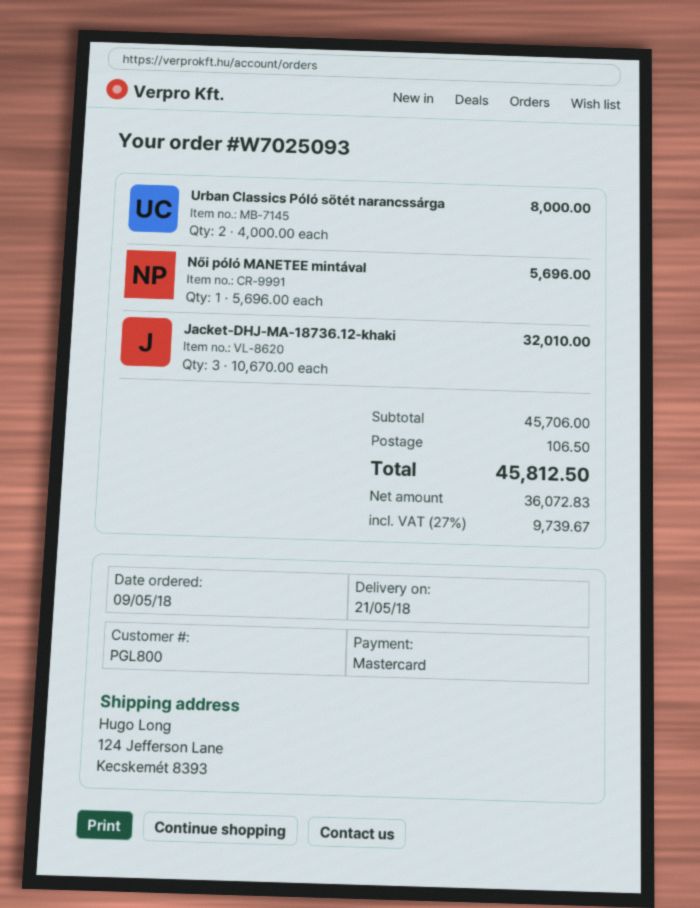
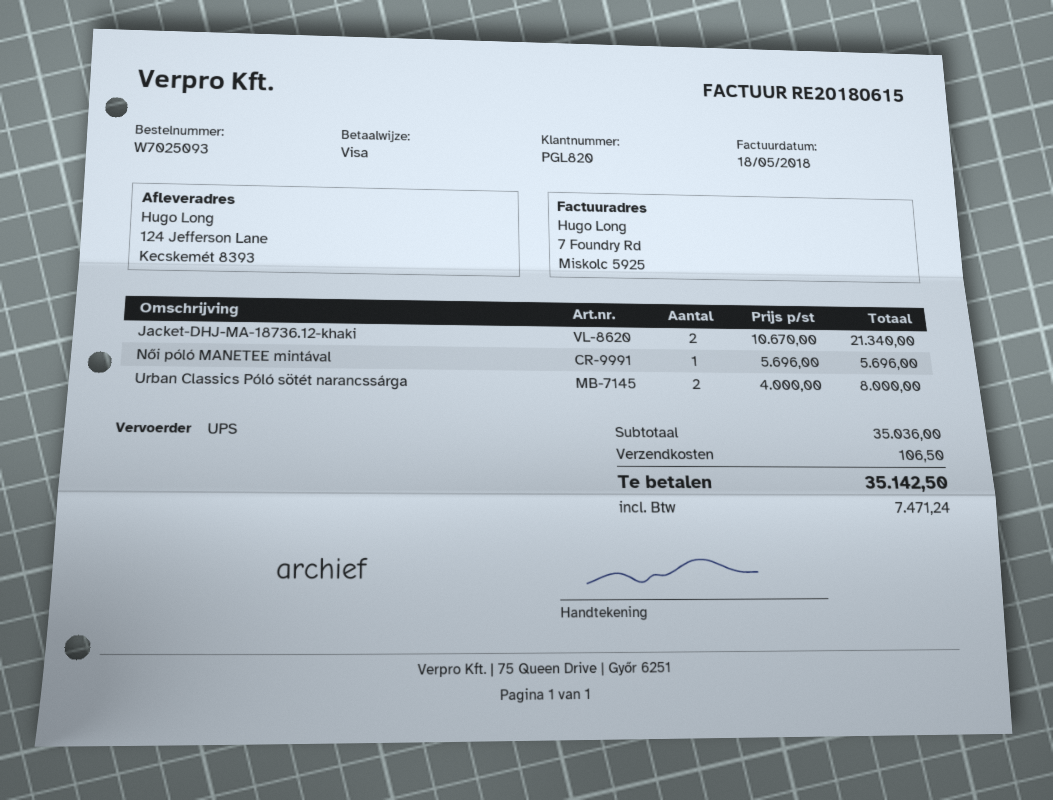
customer number: PGL800 -> PGL820
payment method: Mastercard -> Visa
Jacket-DHJ-MA-18736.12-khaki: 3 x 10670.00 = 32010.00 -> 2 x 10670.00 = 21340.00
subtotal: 45706.00 -> 35036.00
tax: 9739.67 -> 7471.24
total: 45812.50 -> 35142.50

